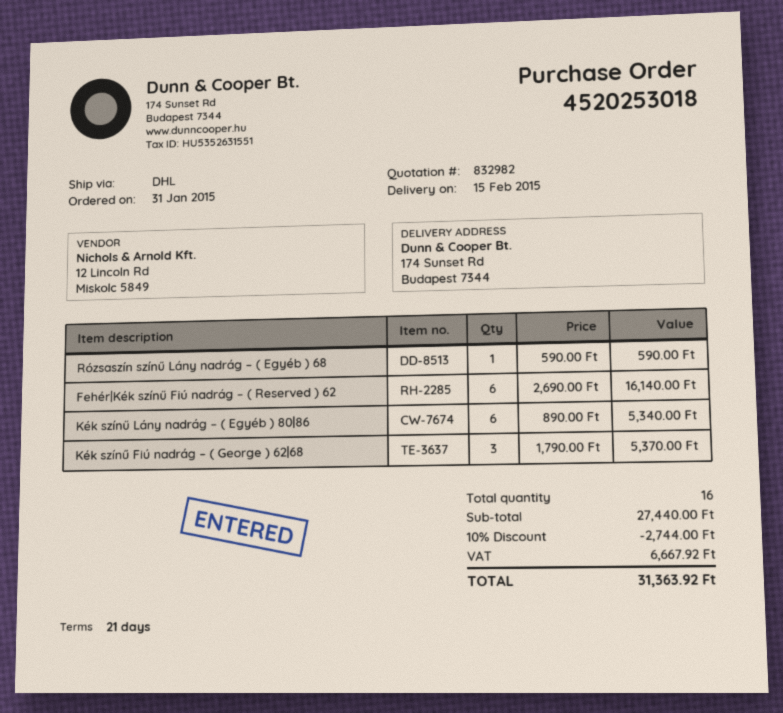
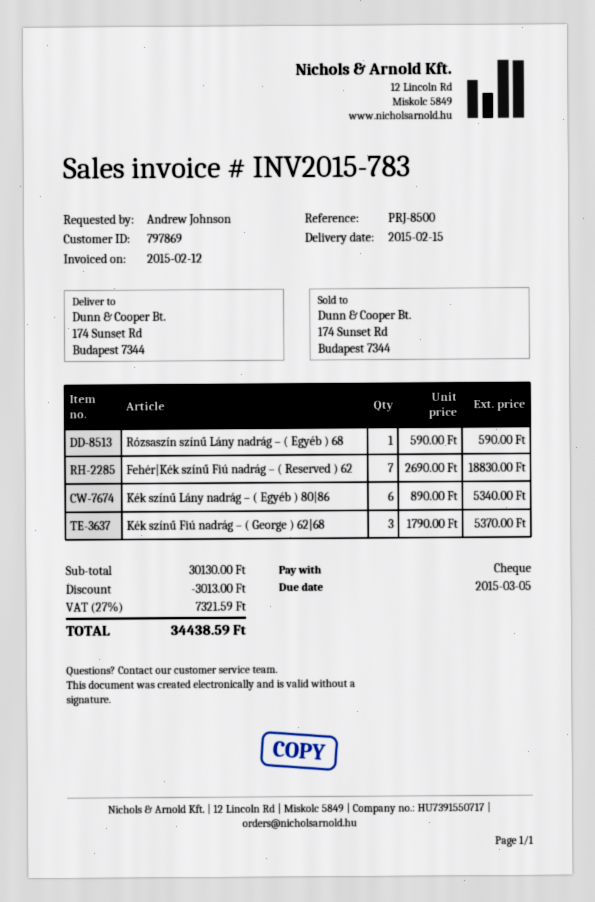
Fehér|Kék színű Fiú nadrág – ( Reserved ) 62: 6 x 2690.00 = 16140.00 -> 7 x 2690.00 = 18830.00
subtotal: 27440.00 -> 30130.00
discount: 2744.00 -> 3013.00
tax: 6667.92 -> 7321.59
total: 31363.92 -> 34438.59

